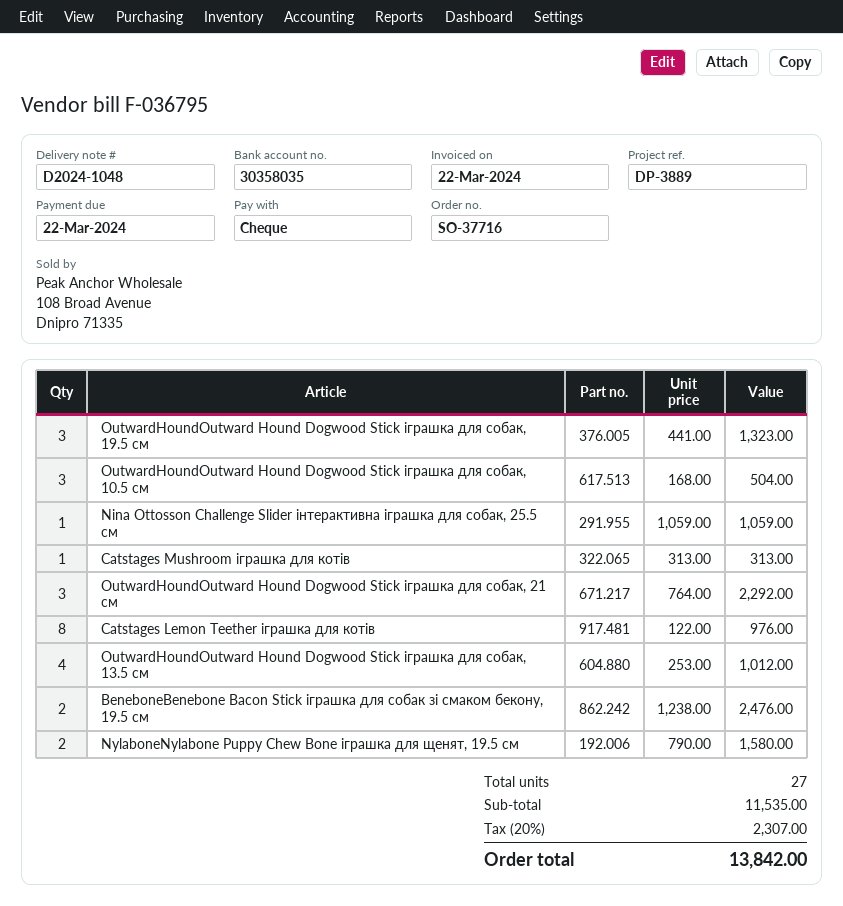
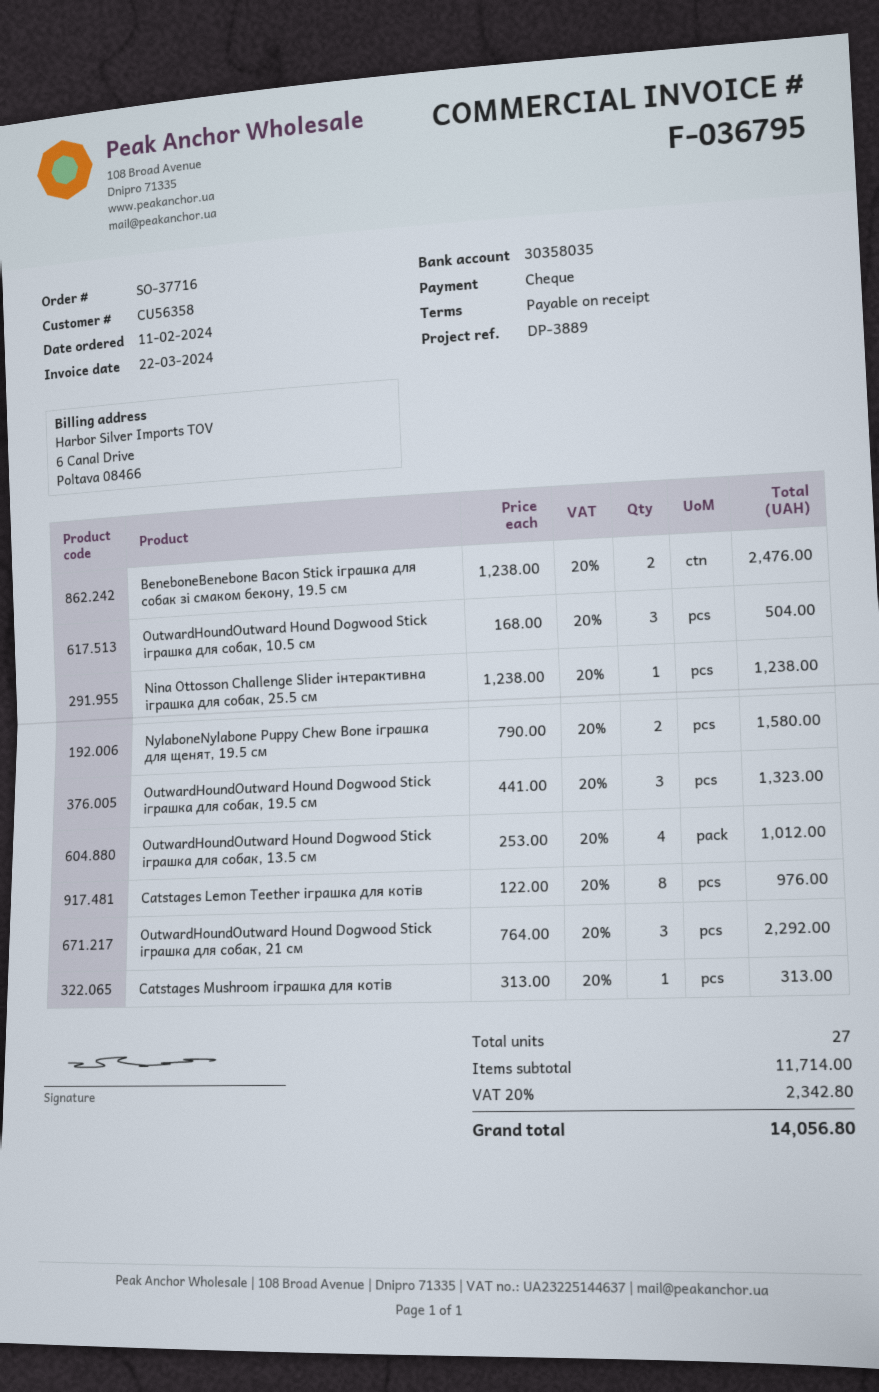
Nina Ottosson Challenge Slider інтерактивна іграшка для собак, 25.5 см: 1 x 1059.00 = 1059.00 -> 1 x 1238.00 = 1238.00
subtotal: 11535.00 -> 11714.00
tax: 20% = 2307.00 -> 20% = 2342.80
total: 13842.00 -> 14056.80

